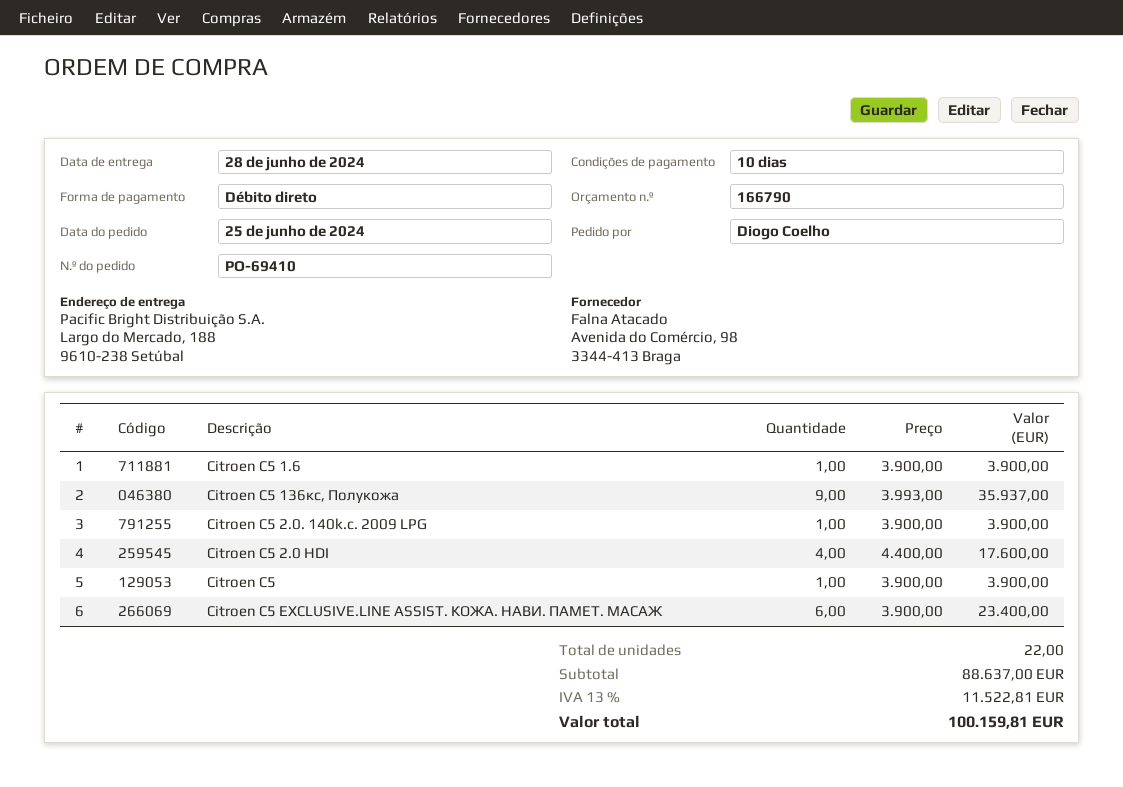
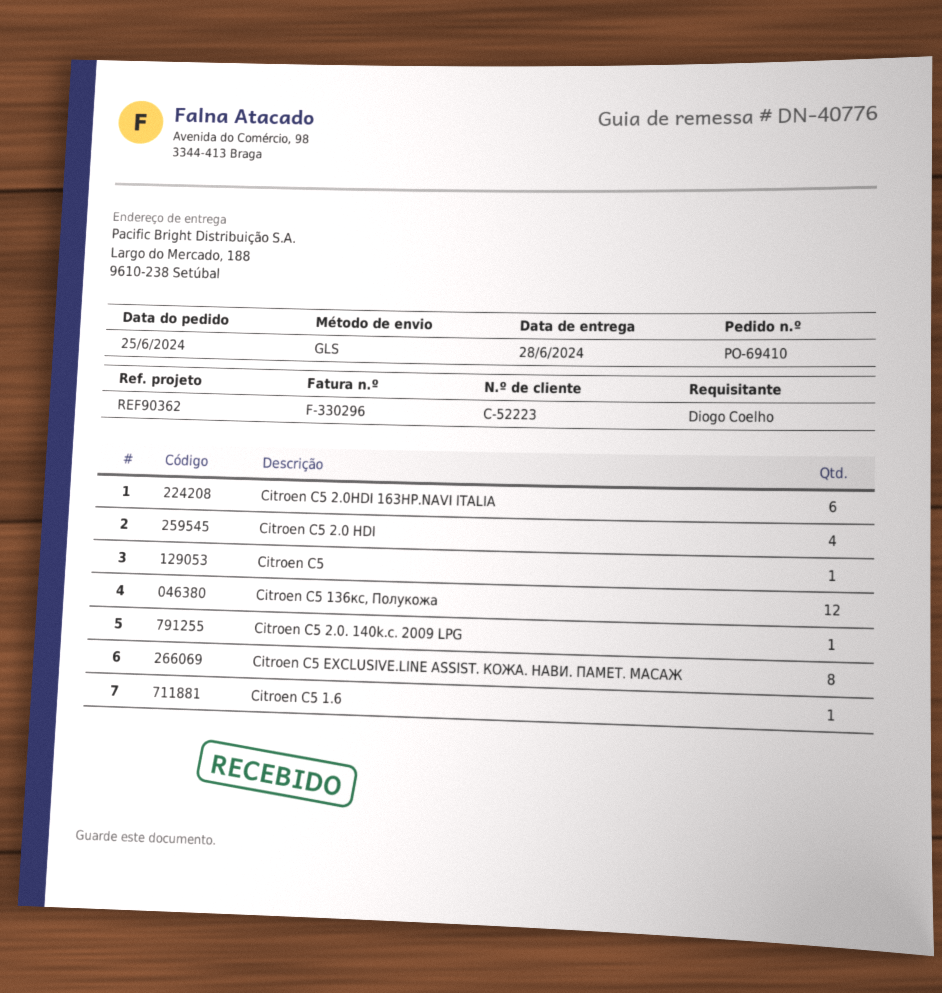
Citroen C5 136кс, Полукожа: 9 -> 12
Citroen C5 EXCLUSIVE.LINE ASSIST. КОЖА. НАВИ. ПАМЕТ. МАСАЖ: 6 -> 8
Citroen C5 2.0HDI 163HP.NAVI ITALIA: none -> 6

